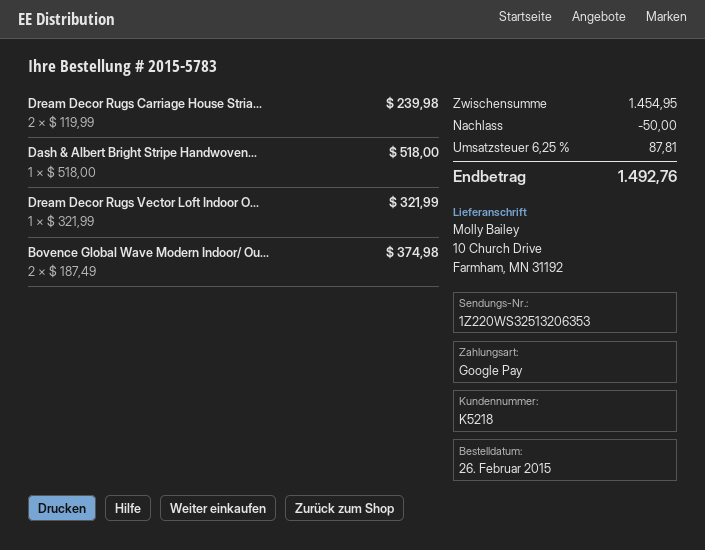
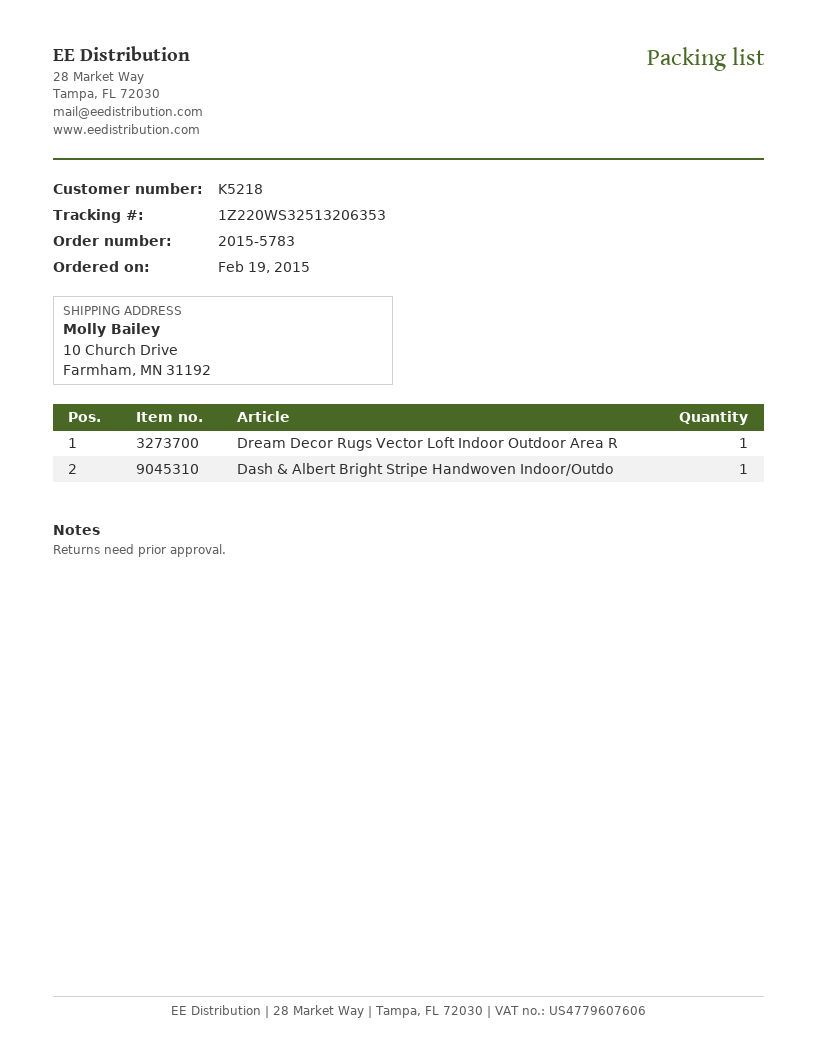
order date: 2015-02-26 -> 2015-02-19
Dream Decor Rugs Carriage House Stria...: 2 -> none
Bovence Global Wave Modern Indoor/ Ou...: 2 -> none

